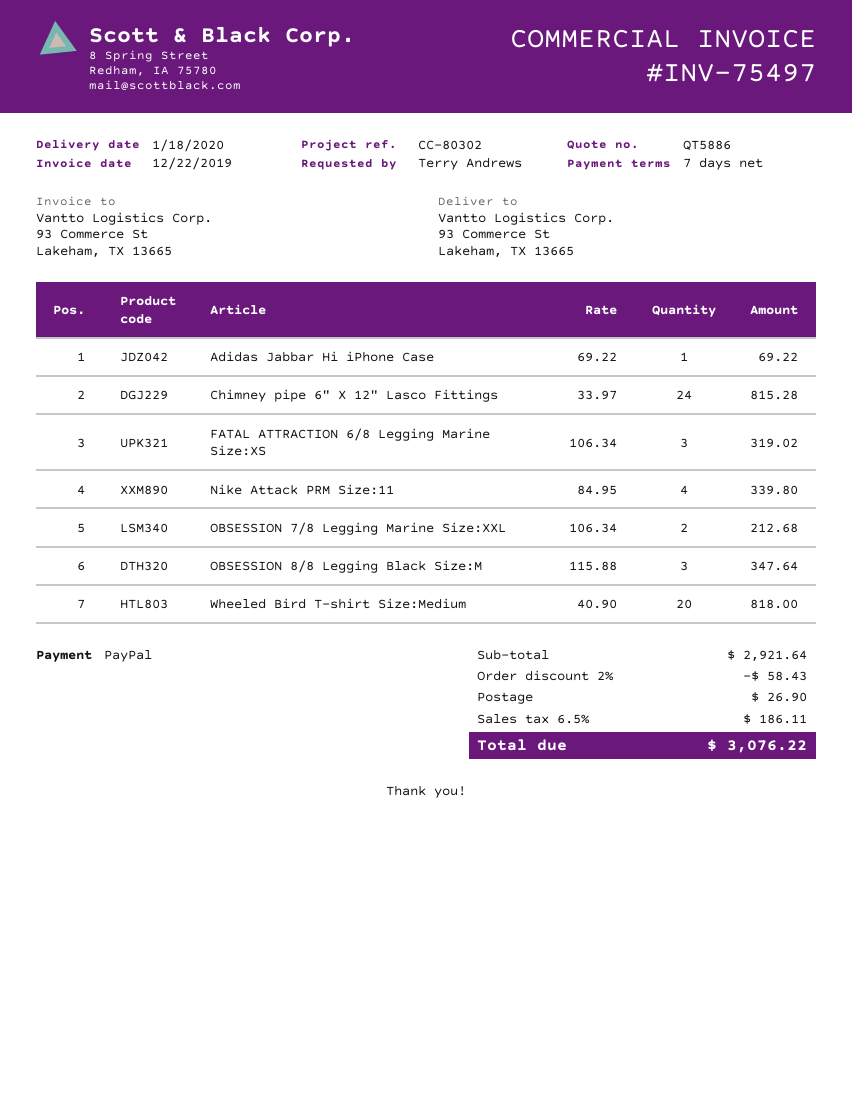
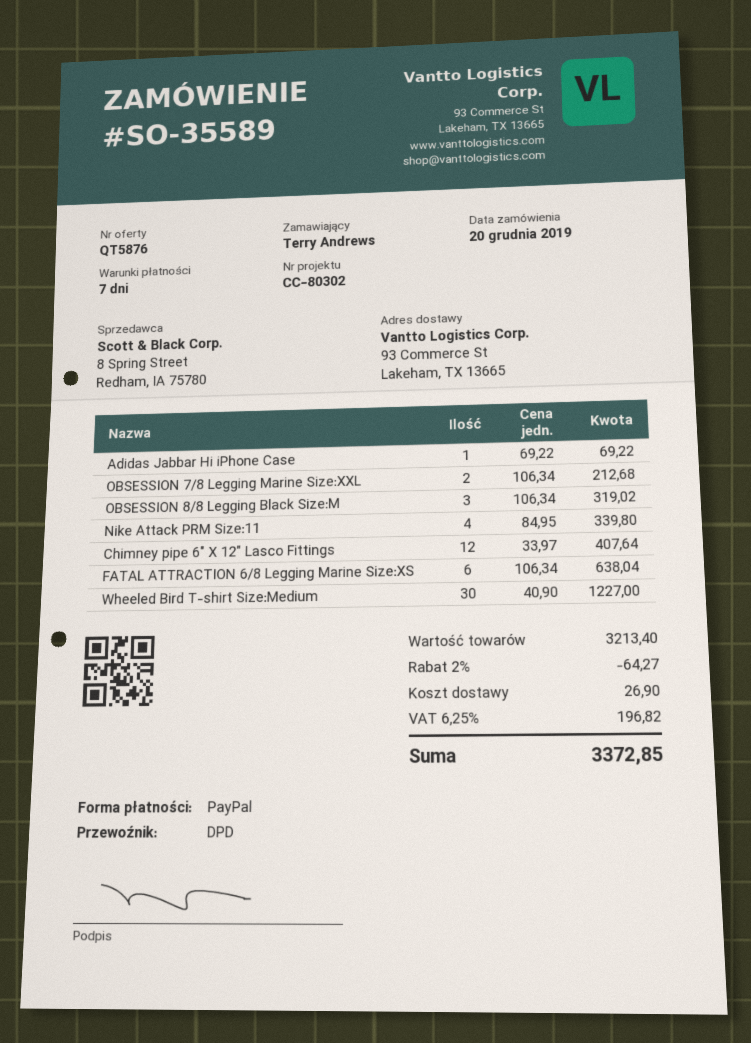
quote number: QT5886 -> QT5876
Chimney pipe 6" X 12" Lasco Fittings: 24 x 33.97 = 815.28 -> 12 x 33.97 = 407.64
FATAL ATTRACTION 6/8 Legging Marine Size:XS: 3 x 106.34 = 319.02 -> 6 x 106.34 = 638.04
OBSESSION 8/8 Legging Black Size:M: 3 x 115.88 = 347.64 -> 3 x 106.34 = 319.02
Wheeled Bird T-shirt Size:Medium: 20 x 40.90 = 818.00 -> 30 x 40.90 = 1227.00
subtotal: 2921.64 -> 3213.40
discount: 2% = 58.43 -> 2% = 64.27
tax: 6.5% = 186.11 -> 6.25% = 196.82
total: 3076.22 -> 3372.85

